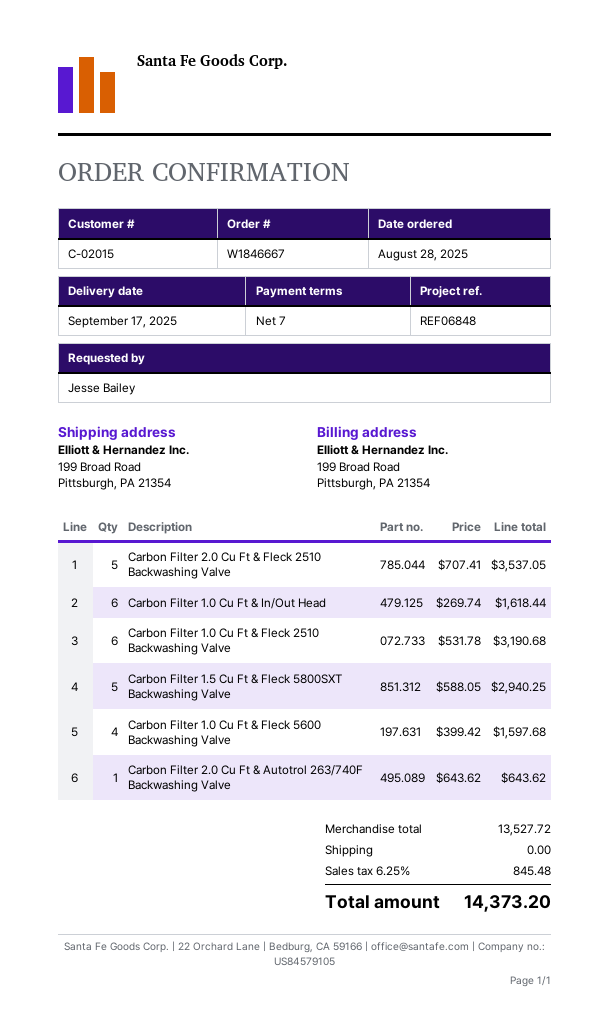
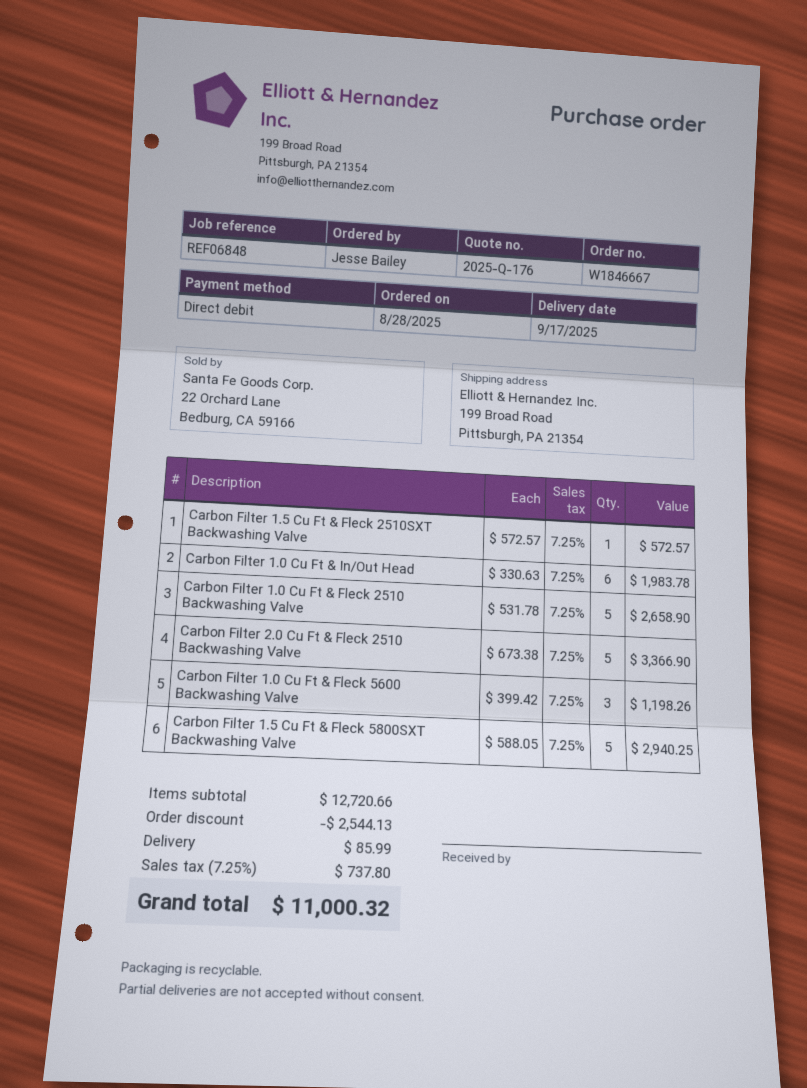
Carbon Filter 2.0 Cu Ft & Fleck 2510 Backwashing Valve: 5 x 707.41 = 3537.05 -> 5 x 673.38 = 3366.90
Carbon Filter 1.0 Cu Ft & In/Out Head: 6 x 269.74 = 1618.44 -> 6 x 330.63 = 1983.78
Carbon Filter 1.0 Cu Ft & Fleck 2510 Backwashing Valve: 6 x 531.78 = 3190.68 -> 5 x 531.78 = 2658.90
Carbon Filter 1.0 Cu Ft & Fleck 5600 Backwashing Valve: 4 x 399.42 = 1597.68 -> 3 x 399.42 = 1198.26
Carbon Filter 2.0 Cu Ft & Autotrol 263/740F Backwashing Valve: 1 x 643.62 = 643.62 -> none
Carbon Filter 1.5 Cu Ft & Fleck 2510SXT Backwashing Valve: none -> 1 x 572.57 = 572.57
subtotal: 13527.72 -> 12720.66
discount: none -> 2544.13
shipping: 0.00 -> 85.99
tax: 6.25% = 845.48 -> 7.25% = 737.80
total: 14373.20 -> 11000.32

